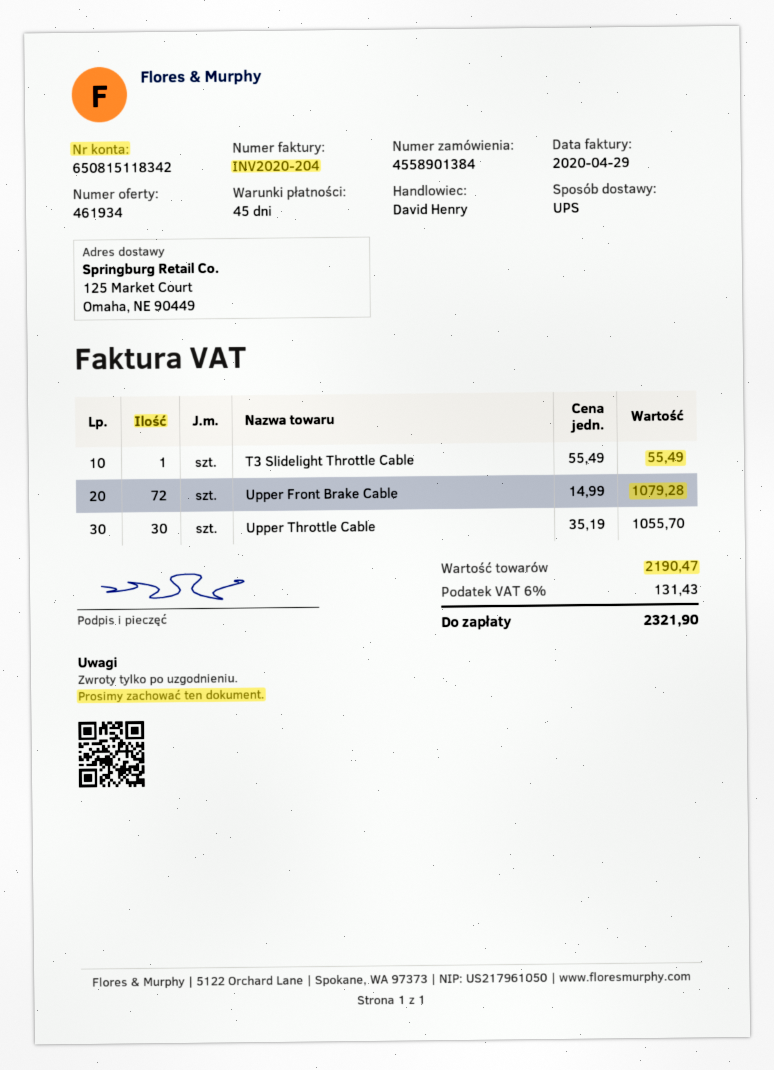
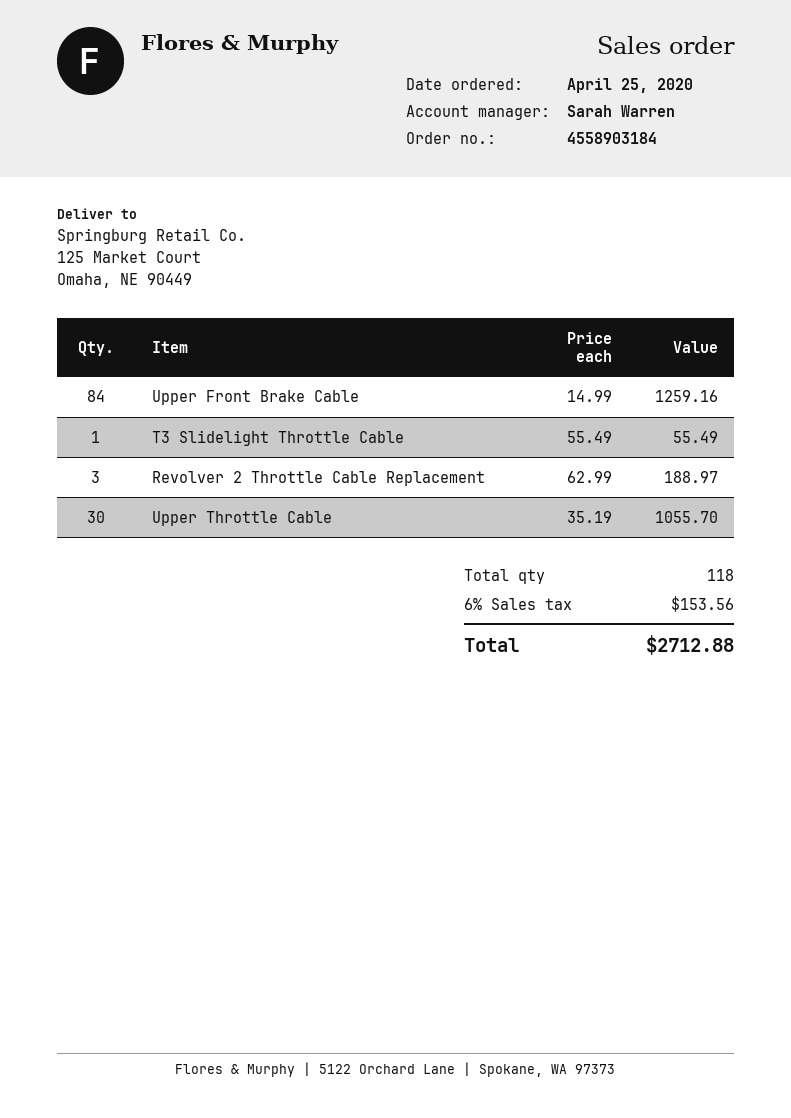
order number: 4558901384 -> 4558903184
sales rep: David Henry -> Sarah Warren
Upper Front Brake Cable: 72 x 14.99 = 1079.28 -> 84 x 14.99 = 1259.16
Revolver 2 Throttle Cable Replacement: none -> 3 x 62.99 = 188.97
tax: 6% = 131.43 -> 6% = 153.56
total: 2321.90 -> 2712.88

